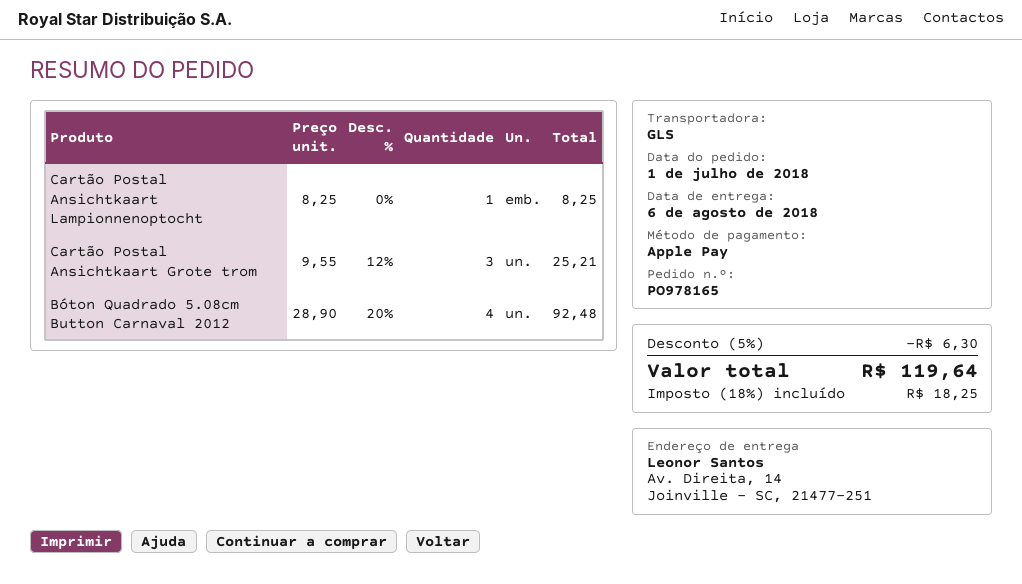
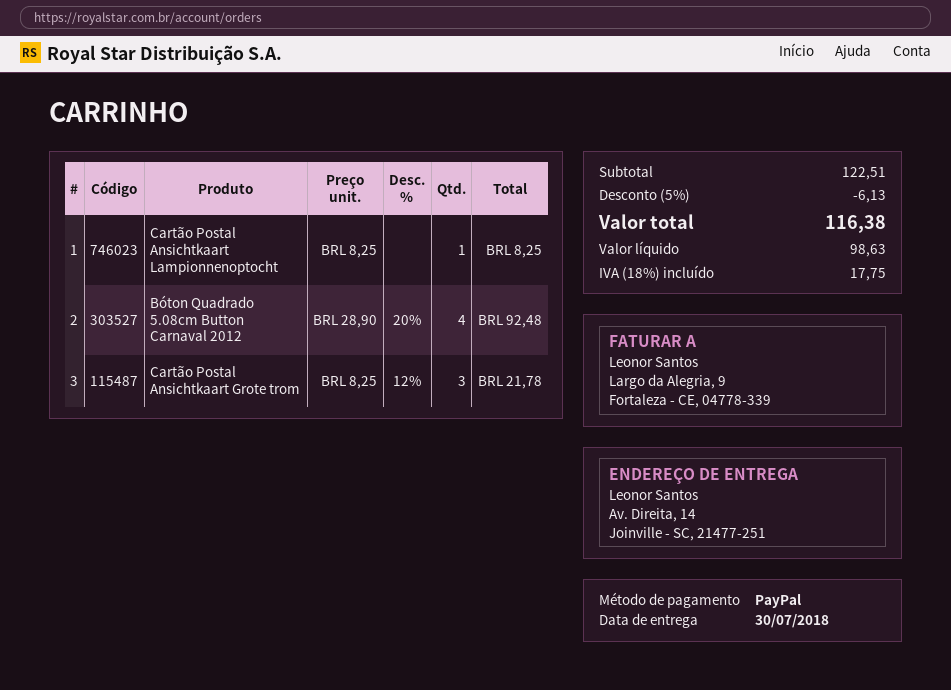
delivery date: 2018-08-06 -> 2018-07-30
payment method: Apple Pay -> PayPal
Cartão Postal Ansichtkaart Grote trom: 3 x 9.55 - 12% = 25.21 -> 3 x 8.25 - 12% = 21.78
discount: 5% = 6.30 -> 5% = 6.13
tax: 18% = 18.25 -> 18% = 17.75
total: 119.64 -> 116.38

